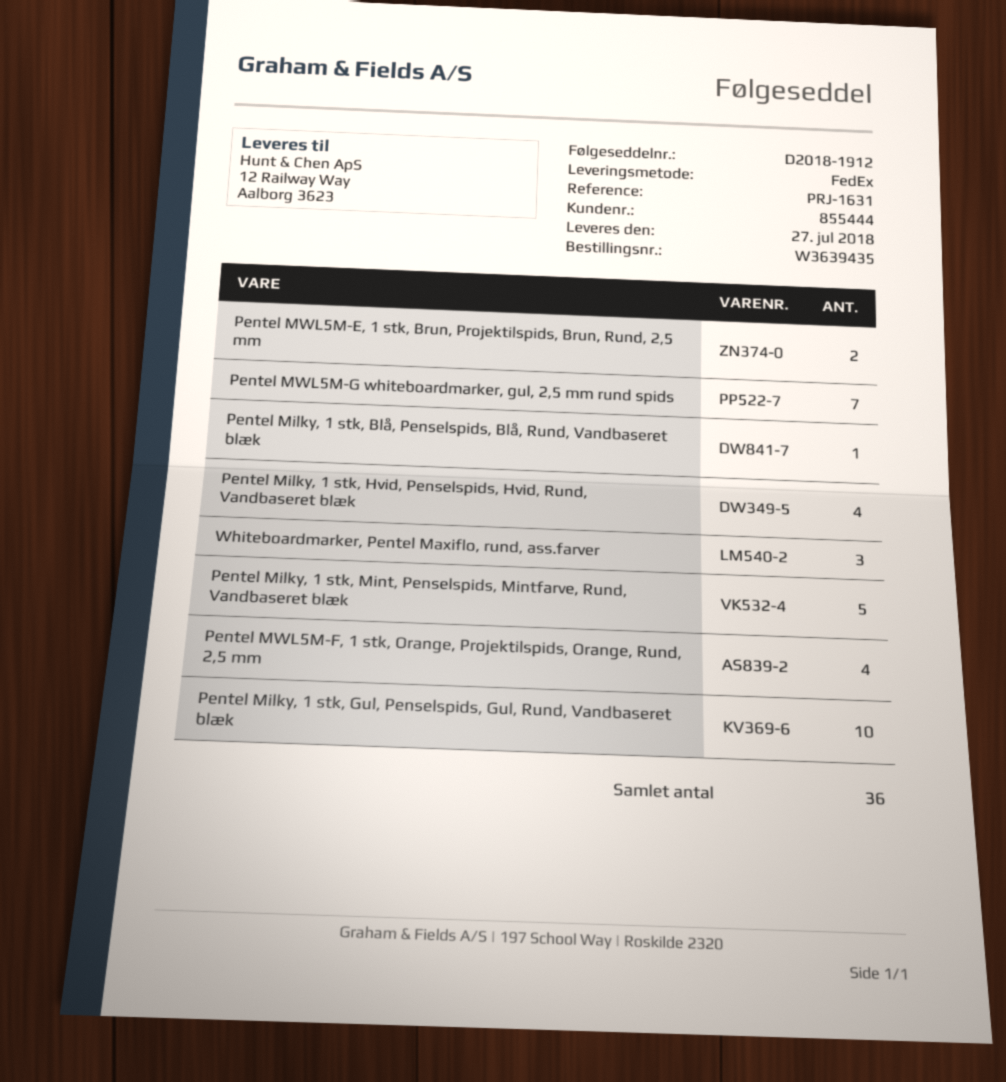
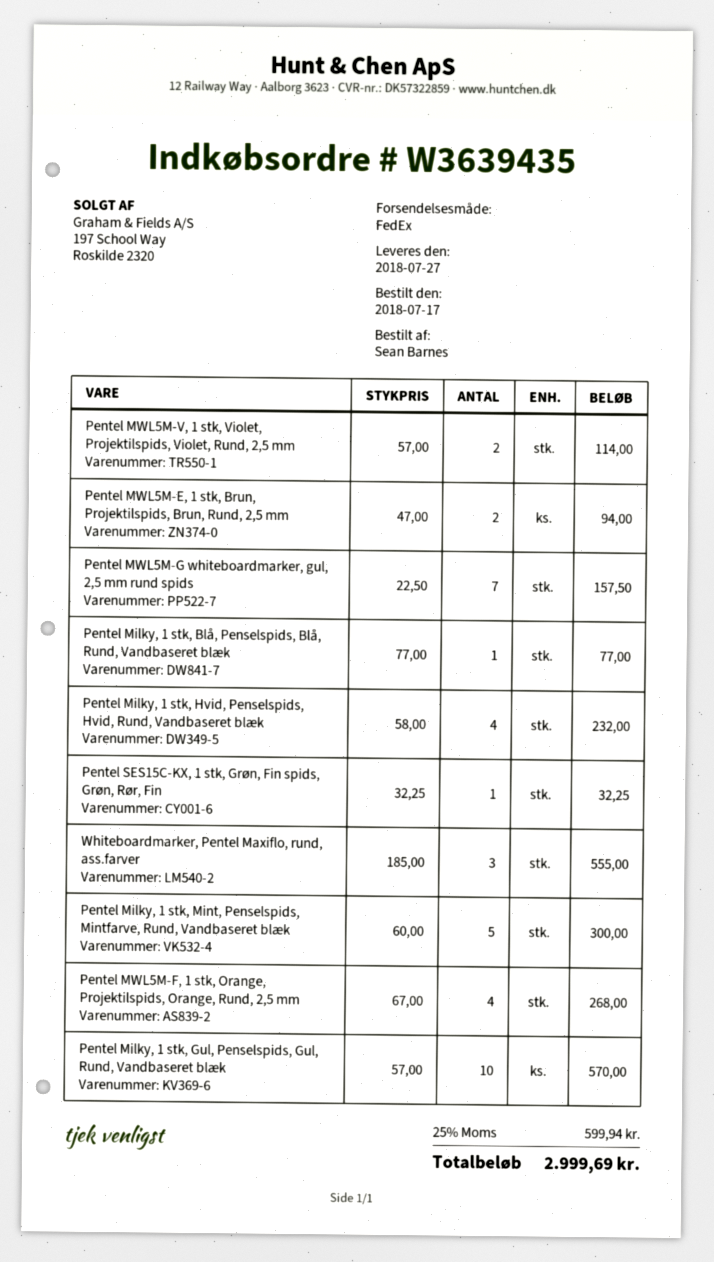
Pentel MWL5M-V, 1 stk, Violet, Projektilspids, Violet, Rund, 2,5 mm: none -> 2
Pentel SES15C-KX, 1 stk, Grøn, Fin spids, Grøn, Rør, Fin: none -> 1

